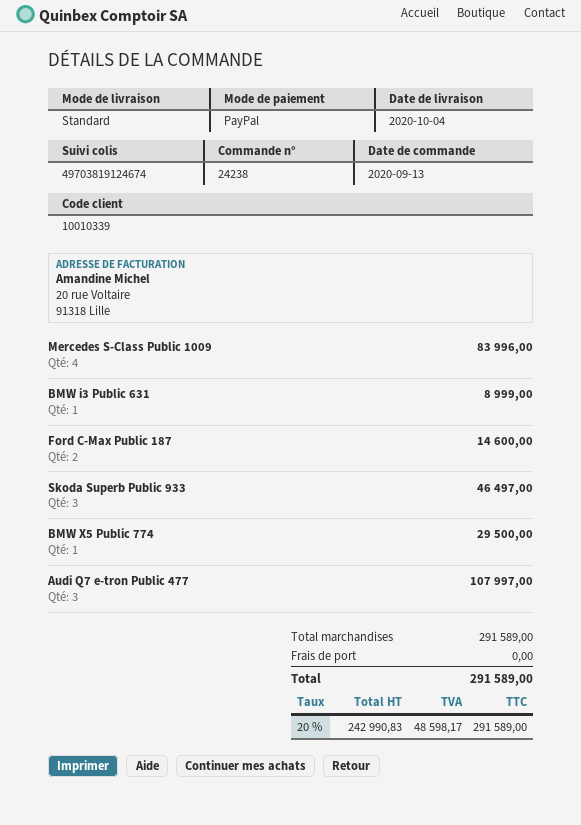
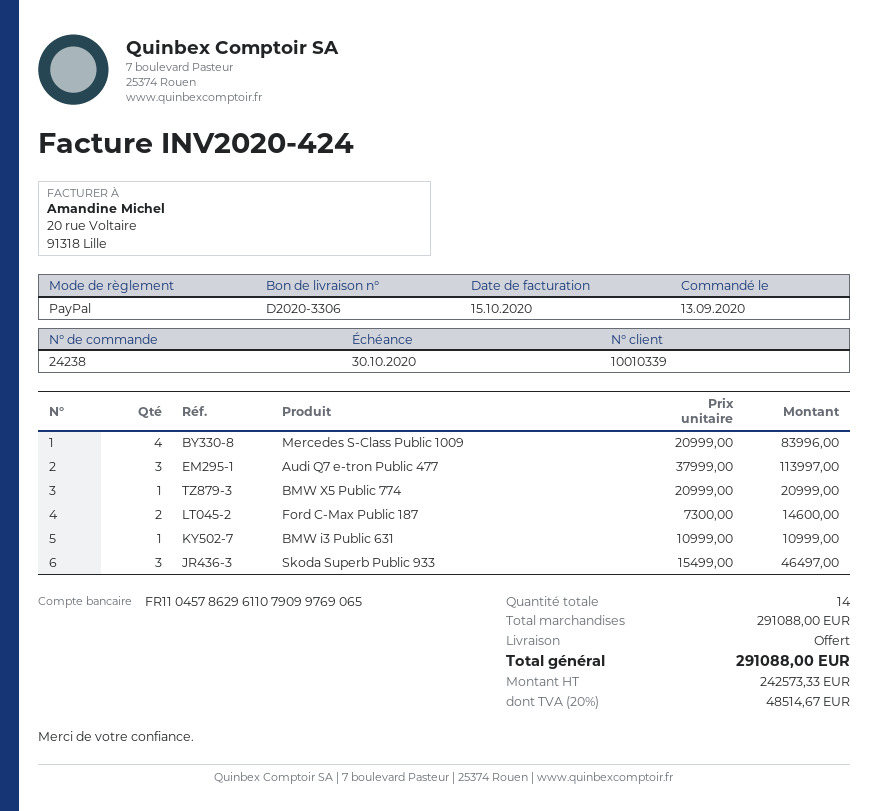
BMW i3 Public 631: 1 for 8999.00 -> 1 for 10999.00
BMW X5 Public 774: 1 for 29500.00 -> 1 for 20999.00
Audi Q7 e-tron Public 477: 3 for 107997.00 -> 3 for 113997.00
subtotal: 291589.00 -> 291088.00
net: 242990.83 -> 242573.33
tax: 20% = 48598.17 -> 20% = 48514.67
total: 291589.00 -> 291088.00

